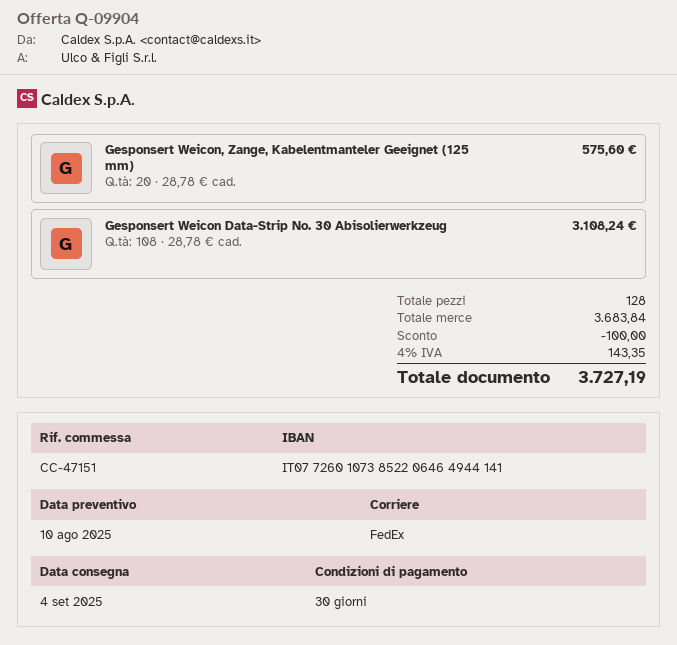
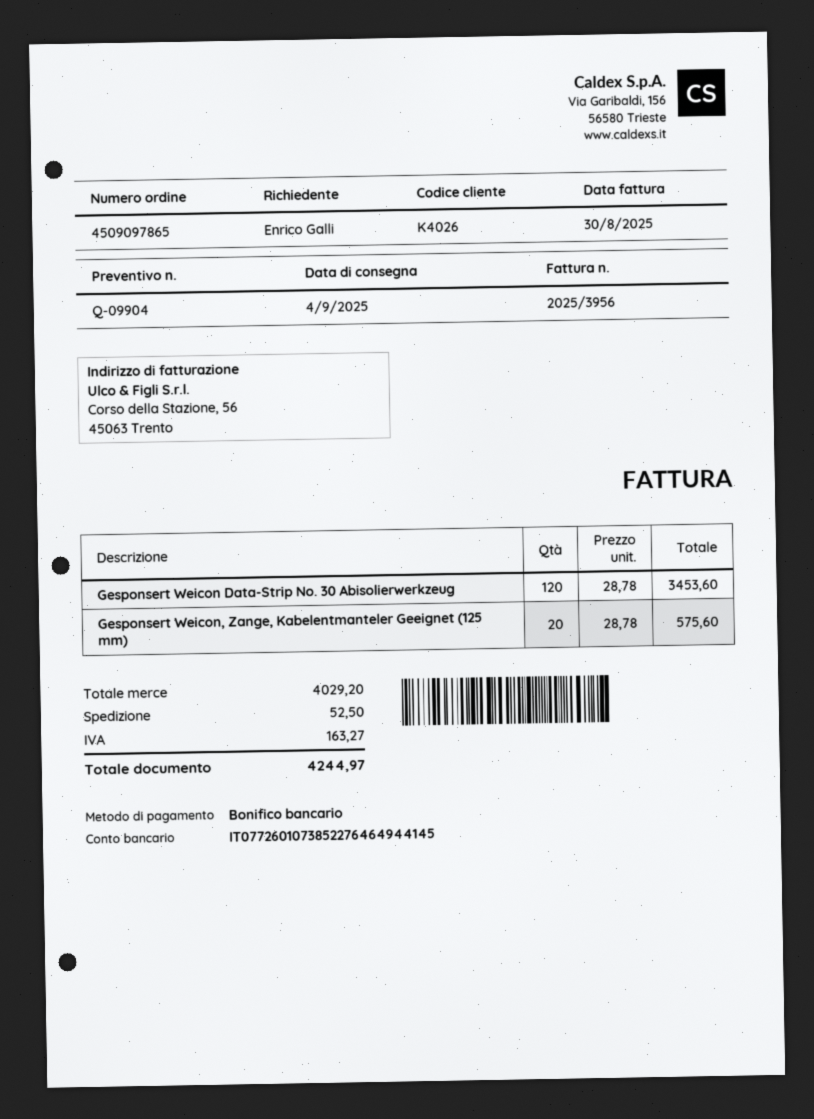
bank account: IT0772601073852206464944141 -> IT0772601073852276464944145
Gesponsert Weicon Data-Strip No. 30 Abisolierwerkzeug: 108 x 28.78 = 3108.24 -> 120 x 28.78 = 3453.60
subtotal: 3683.84 -> 4029.20
discount: 100.00 -> none
shipping: none -> 52.50
tax: 143.35 -> 163.27
total: 3727.19 -> 4244.97

